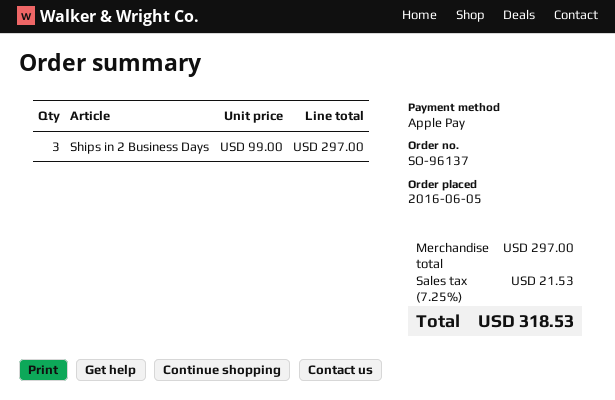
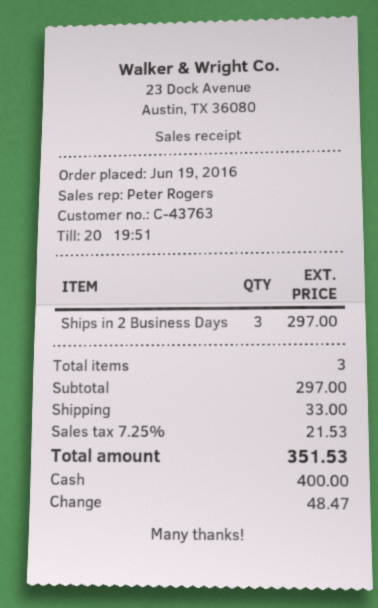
order date: 2016-06-05 -> 2016-06-19
payment method: Apple Pay -> cash
shipping: none -> 33.00
total: 318.53 -> 351.53

